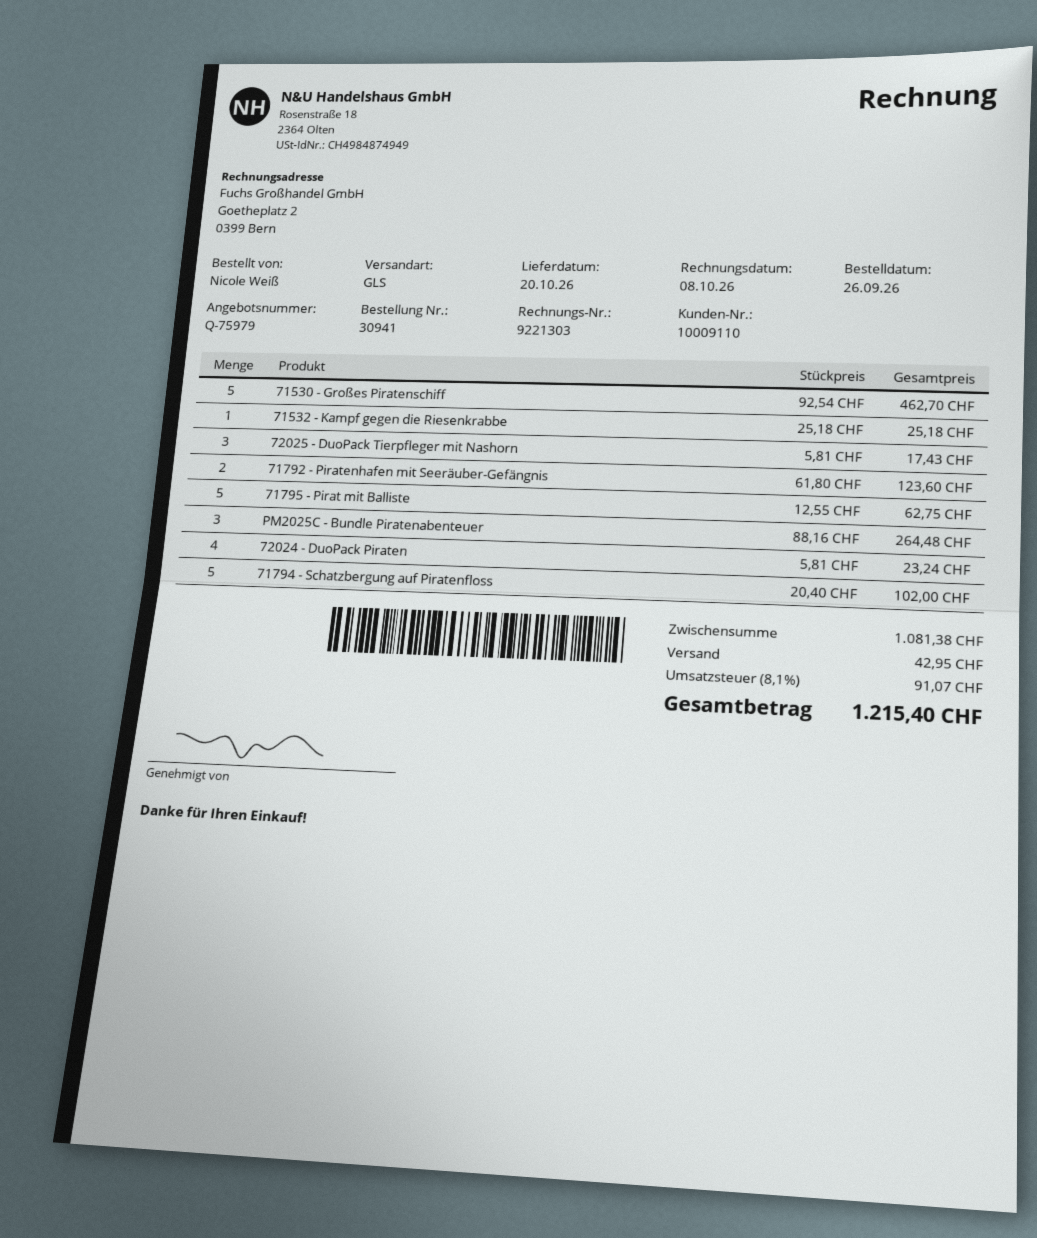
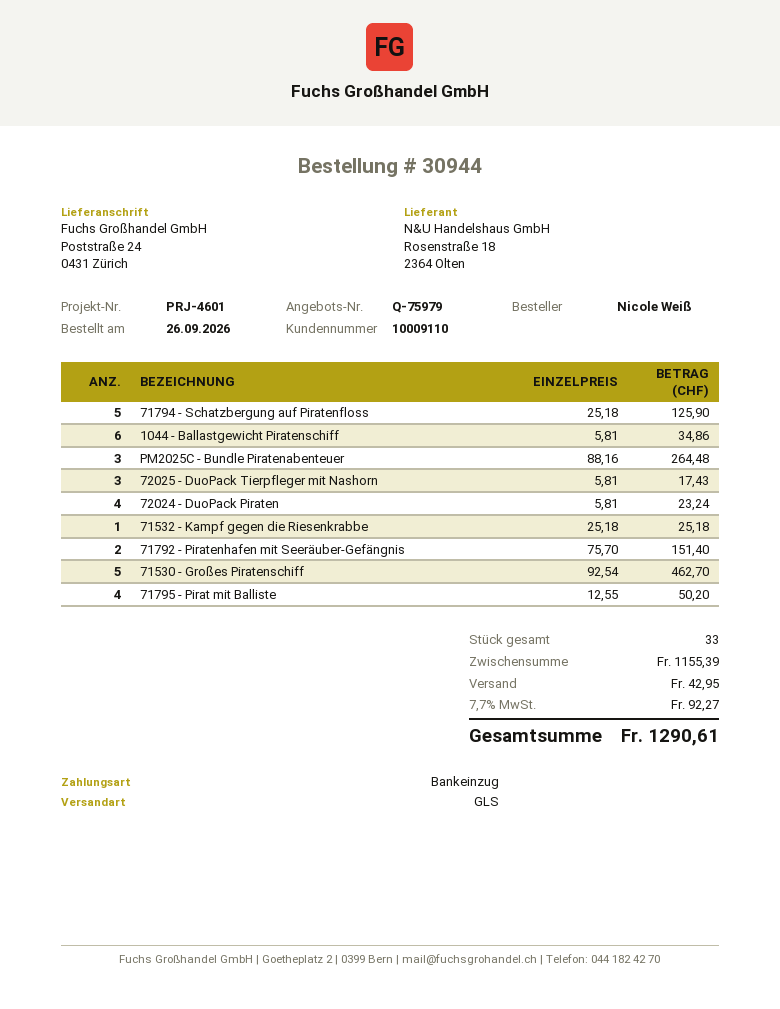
order number: 30941 -> 30944
71792 - Piratenhafen mit Seeräuber-Gefängnis: 2 x 61.80 = 123.60 -> 2 x 75.70 = 151.40
71795 - Pirat mit Balliste: 5 x 12.55 = 62.75 -> 4 x 12.55 = 50.20
71794 - Schatzbergung auf Piratenfloss: 5 x 20.40 = 102.00 -> 5 x 25.18 = 125.90
1044 - Ballastgewicht Piratenschiff: none -> 6 x 5.81 = 34.86
subtotal: 1081.38 -> 1155.39
tax: 8.1% = 91.07 -> 7.7% = 92.27
total: 1215.40 -> 1290.61

